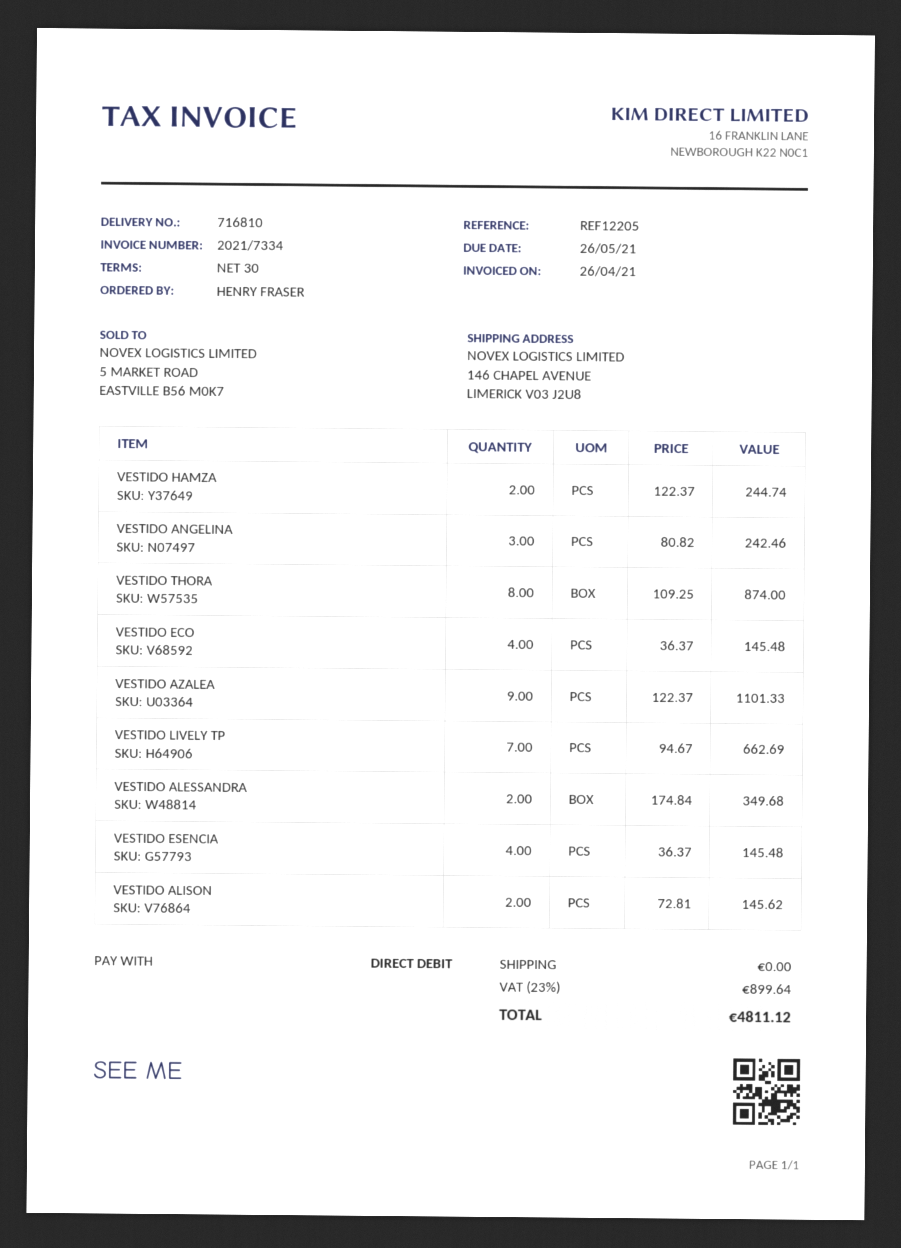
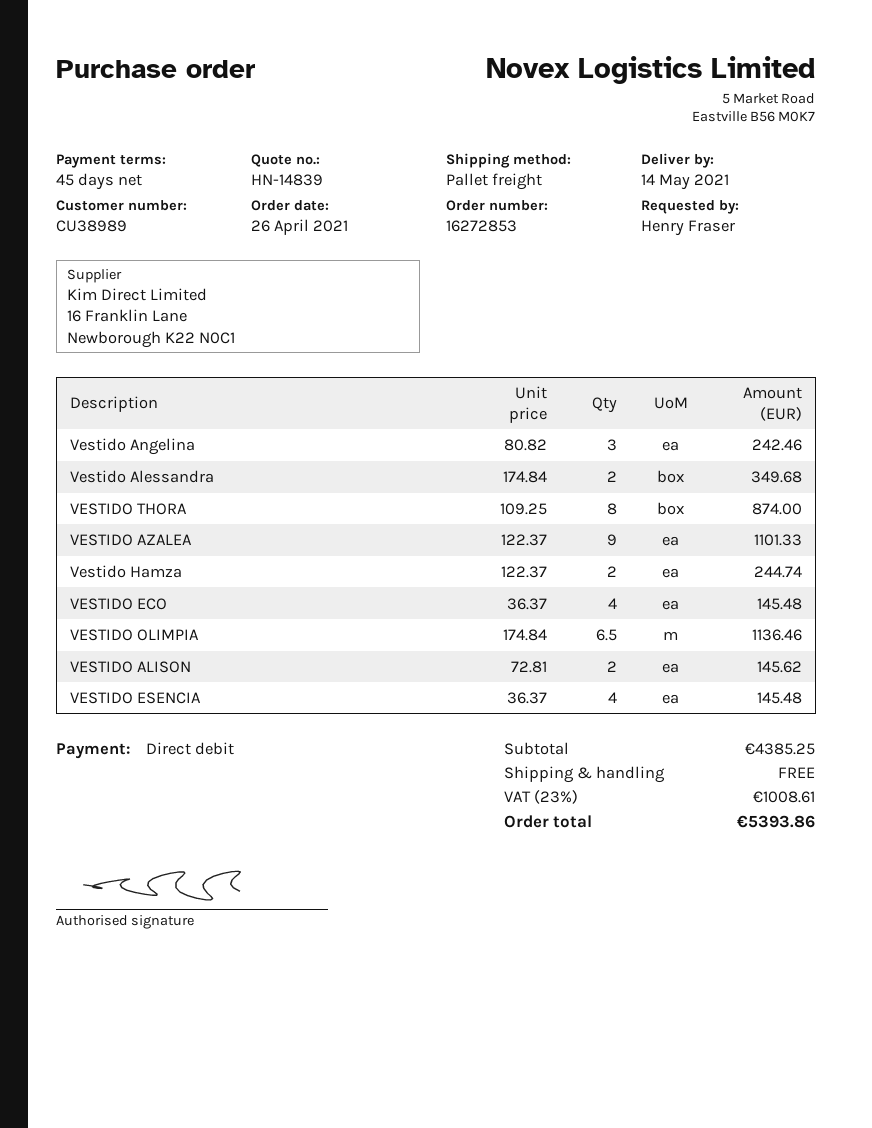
payment terms: 30 days -> 45 days
VESTIDO LIVELY TP: 7 x 94.67 = 662.69 -> none
VESTIDO OLIMPIA: none -> 6.5 x 174.84 = 1136.46
tax: 23% = 899.64 -> 23% = 1008.61
total: 4811.12 -> 5393.86

